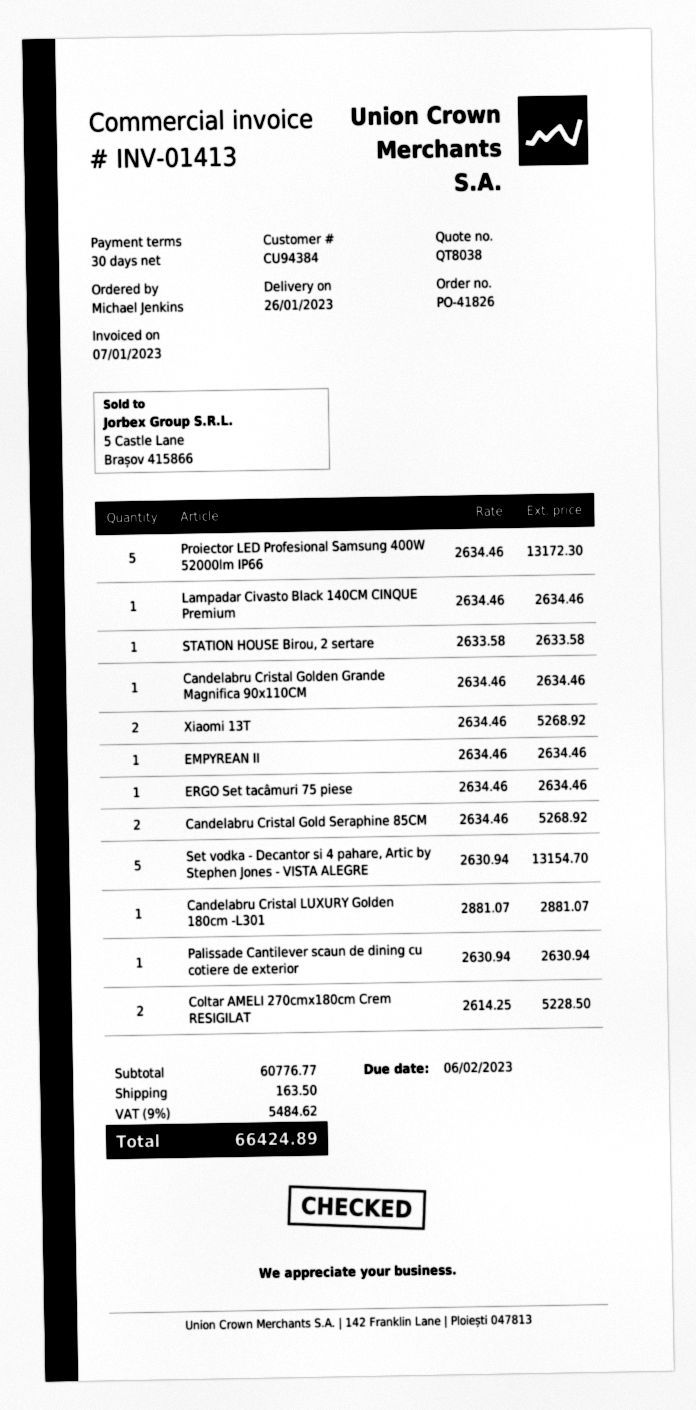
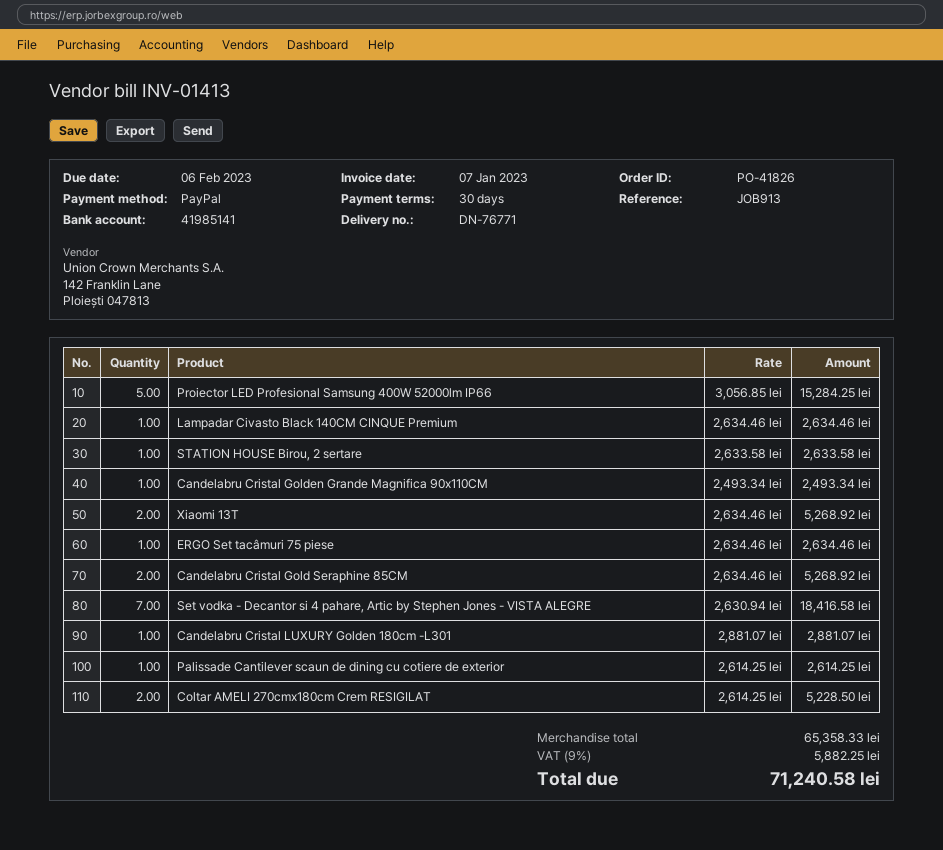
Proiector LED Profesional Samsung 400W 52000lm IP66: 5 x 2634.46 = 13172.30 -> 5 x 3056.85 = 15284.25
Candelabru Cristal Golden Grande Magnifica 90x110CM: 1 x 2634.46 = 2634.46 -> 1 x 2493.34 = 2493.34
EMPYREAN II: 1 x 2634.46 = 2634.46 -> none
Set vodka - Decantor si 4 pahare, Artic by Stephen Jones - VISTA ALEGRE: 5 x 2630.94 = 13154.70 -> 7 x 2630.94 = 18416.58
Palissade Cantilever scaun de dining cu cotiere de exterior: 1 x 2630.94 = 2630.94 -> 1 x 2614.25 = 2614.25
subtotal: 60776.77 -> 65358.33
shipping: 163.50 -> none
tax: 9% = 5484.62 -> 9% = 5882.25
total: 66424.89 -> 71240.58

